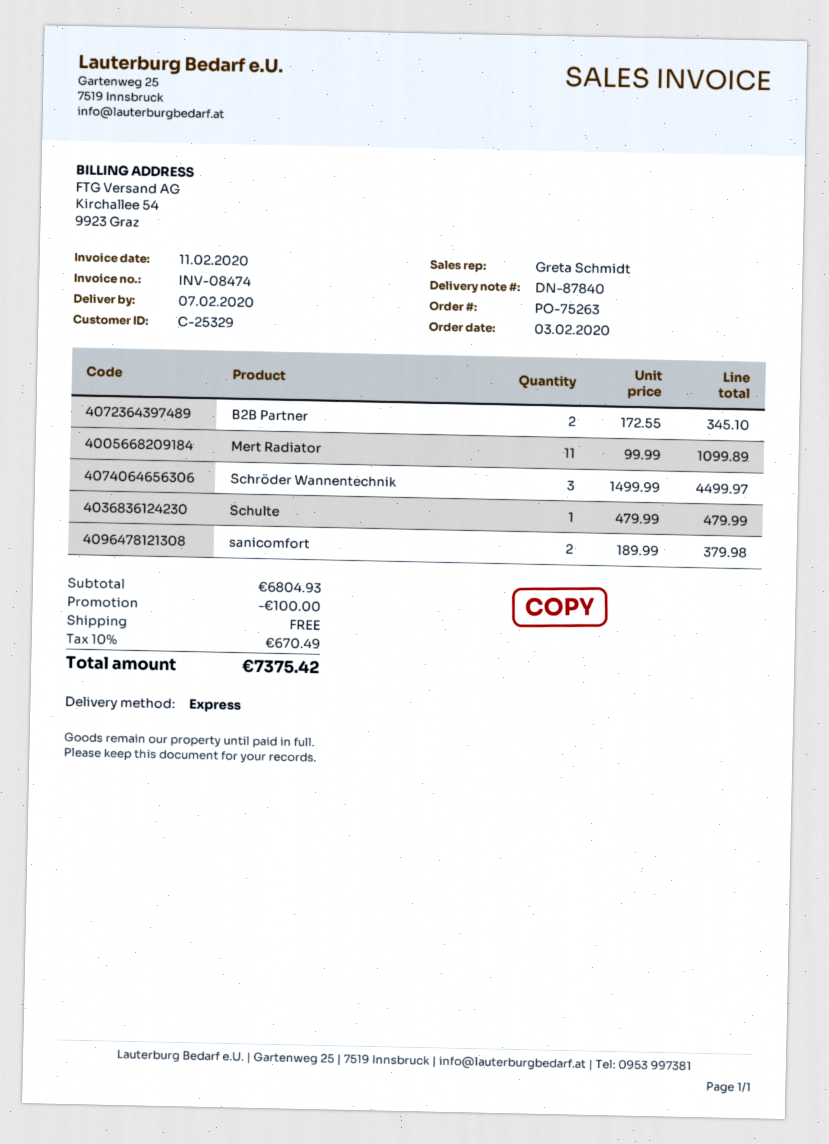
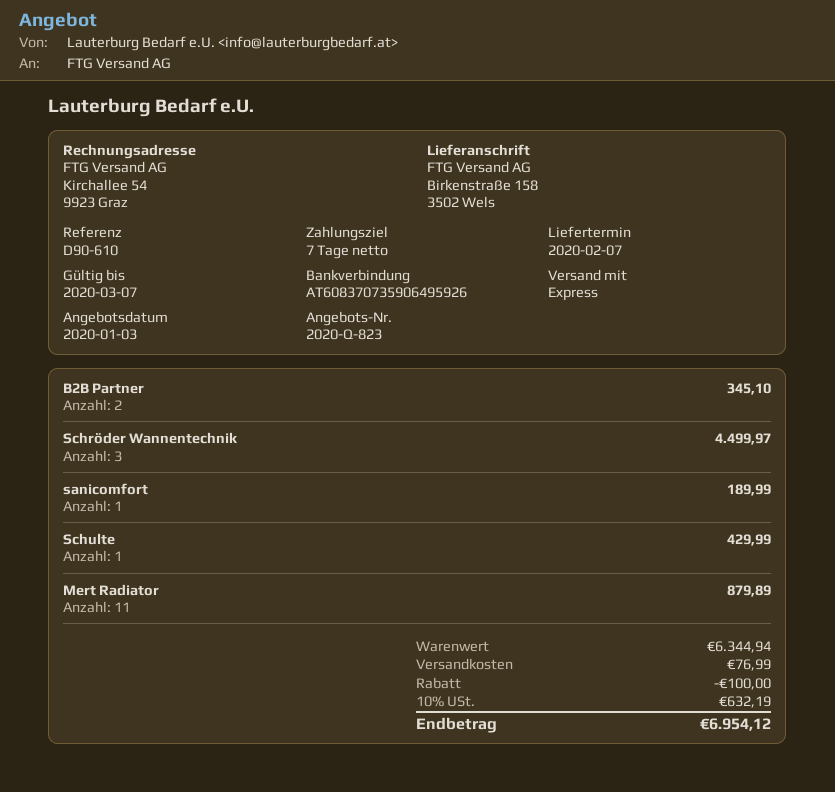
Mert Radiator: 11 for 1099.89 -> 11 for 879.89
Schulte: 1 for 479.99 -> 1 for 429.99
sanicomfort: 2 for 379.98 -> 1 for 189.99
subtotal: 6804.93 -> 6344.94
shipping: 0.00 -> 76.99
tax: 10% = 670.49 -> 10% = 632.19
total: 7375.42 -> 6954.12

